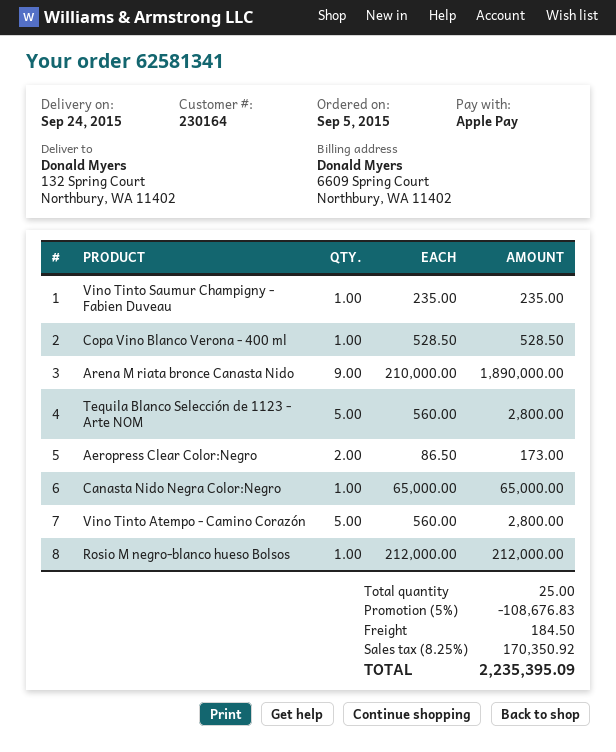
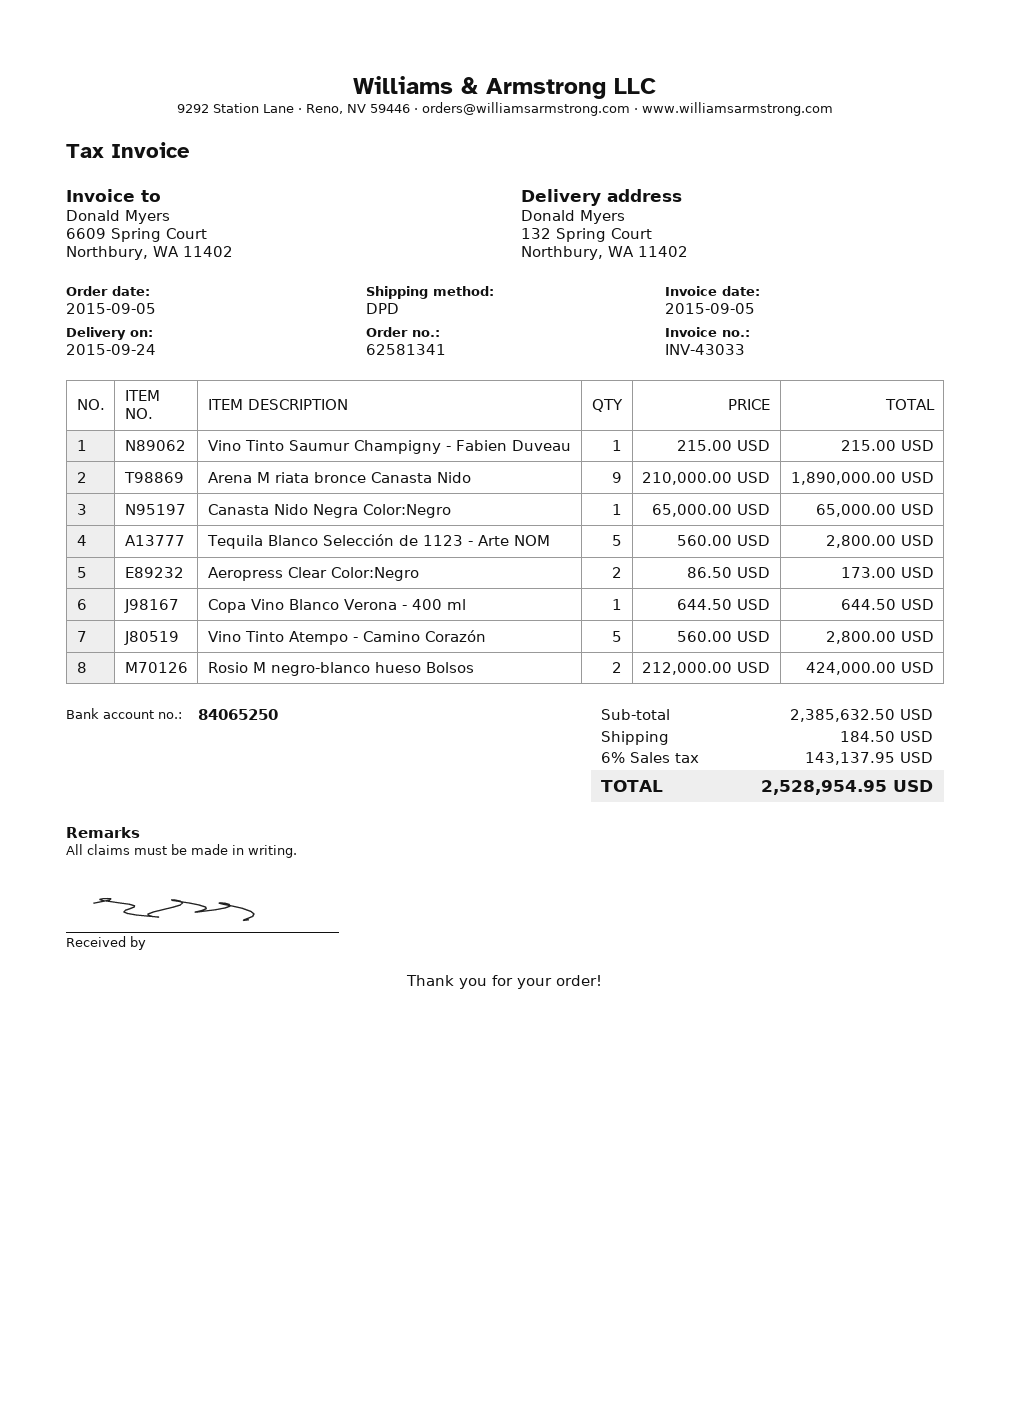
Vino Tinto Saumur Champigny - Fabien Duveau: 1 x 235.00 = 235.00 -> 1 x 215.00 = 215.00
Copa Vino Blanco Verona - 400 ml: 1 x 528.50 = 528.50 -> 1 x 644.50 = 644.50
Rosio M negro-blanco hueso Bolsos: 1 x 212000.00 = 212000.00 -> 2 x 212000.00 = 424000.00
discount: 5% = 108676.83 -> none
tax: 8.25% = 170350.92 -> 6% = 143137.95
total: 2235395.09 -> 2528954.95

